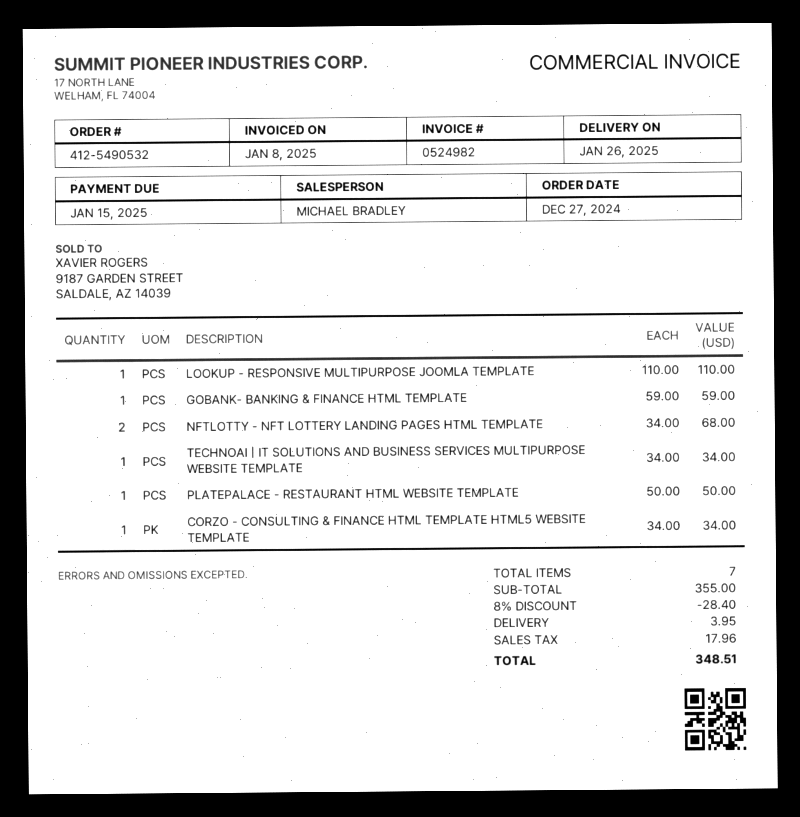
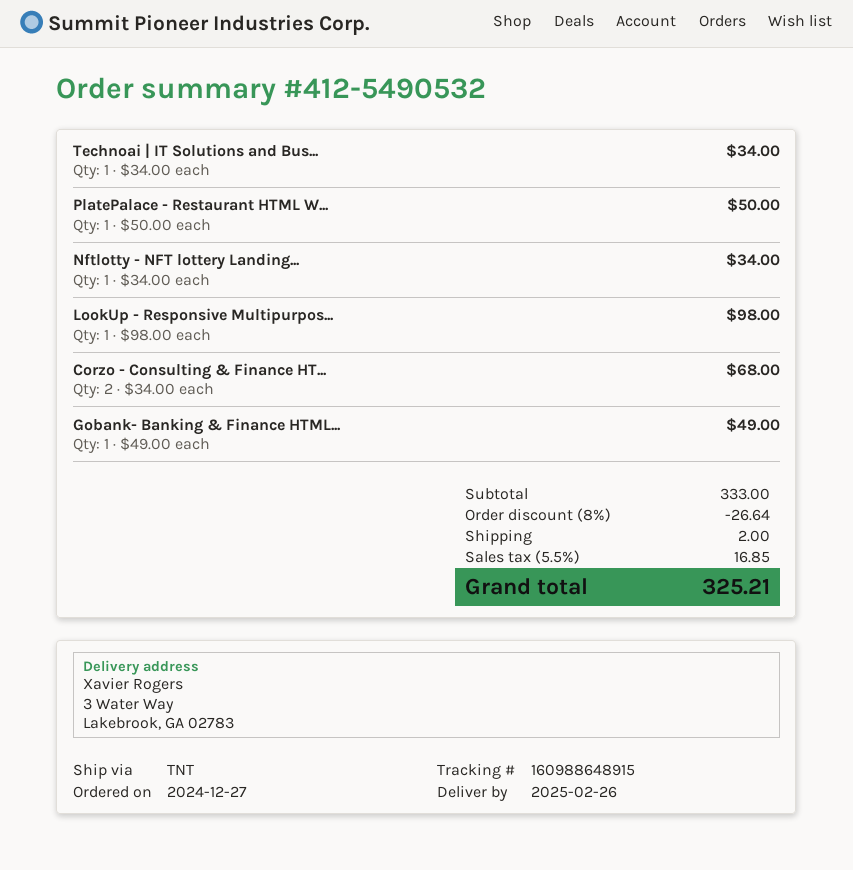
delivery date: 2025-01-26 -> 2025-02-26
LOOKUP - RESPONSIVE MULTIPURPOSE JOOMLA TEMPLATE: 1 x 110.00 = 110.00 -> 1 x 98.00 = 98.00
GOBANK- BANKING & FINANCE HTML TEMPLATE: 1 x 59.00 = 59.00 -> 1 x 49.00 = 49.00
NFTLOTTY - NFT LOTTERY LANDING PAGES HTML TEMPLATE: 2 x 34.00 = 68.00 -> 1 x 34.00 = 34.00
CORZO - CONSULTING & FINANCE HTML TEMPLATE HTML5 WEBSITE TEMPLATE: 1 x 34.00 = 34.00 -> 2 x 34.00 = 68.00
subtotal: 355.00 -> 333.00
discount: 8% = 28.40 -> 8% = 26.64
shipping: 3.95 -> 2.00
tax: 17.96 -> 16.85
total: 348.51 -> 325.21

